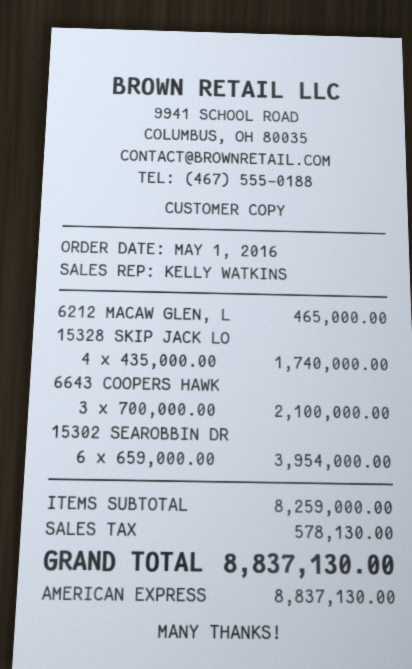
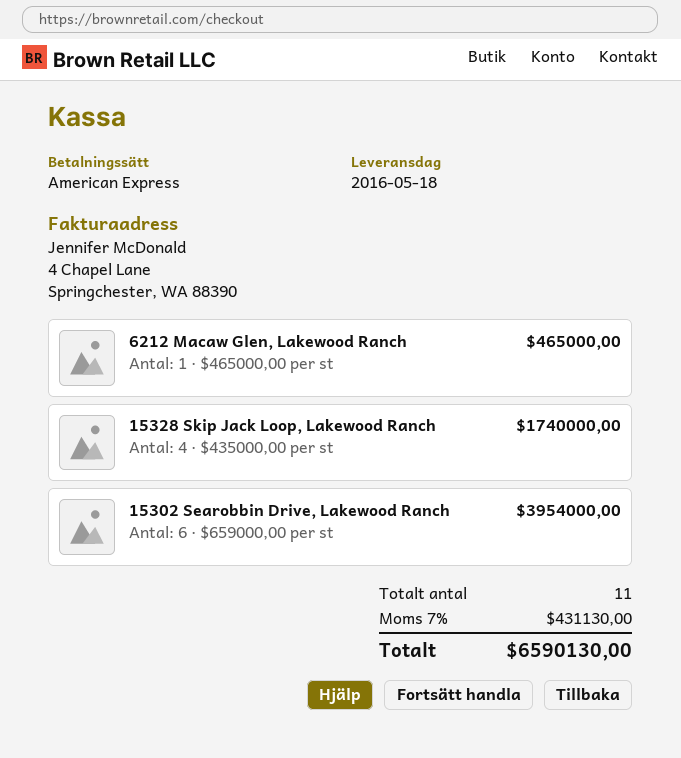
6643 COOPERS HAWK: 3 x 700000.00 = 2100000.00 -> none
tax: 578130.00 -> 431130.00
total: 8837130.00 -> 6590130.00

